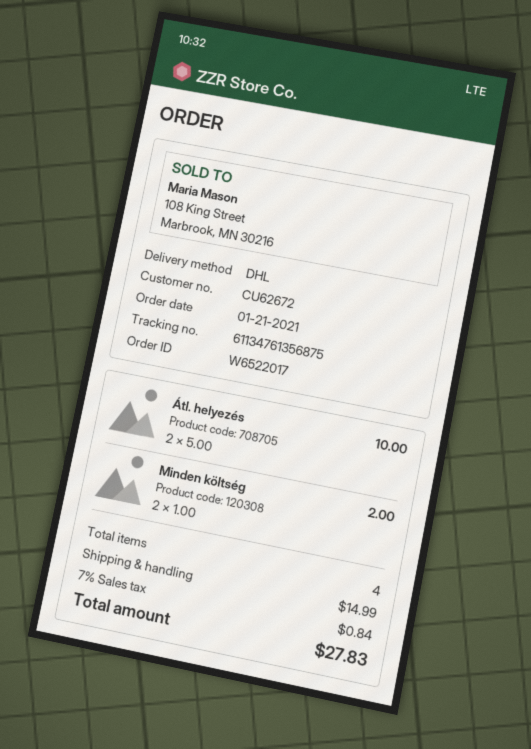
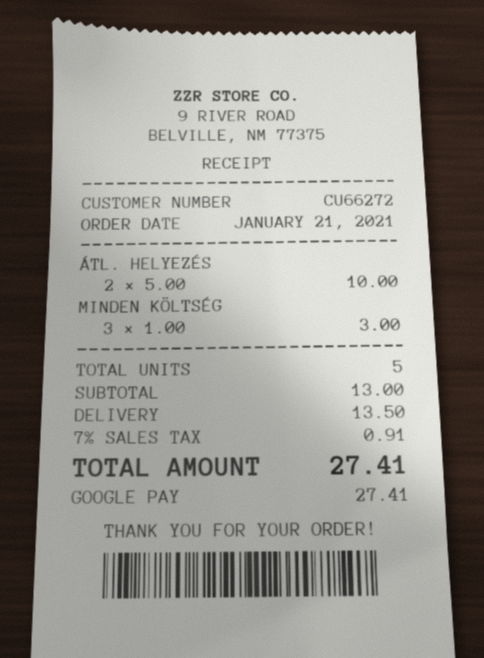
customer number: CU62672 -> CU66272
Minden költség: 2 x 1.00 = 2.00 -> 3 x 1.00 = 3.00
total quantity: 4 -> 5
shipping: 14.99 -> 13.50
tax: 7% = 0.84 -> 7% = 0.91
total: 27.83 -> 27.41

